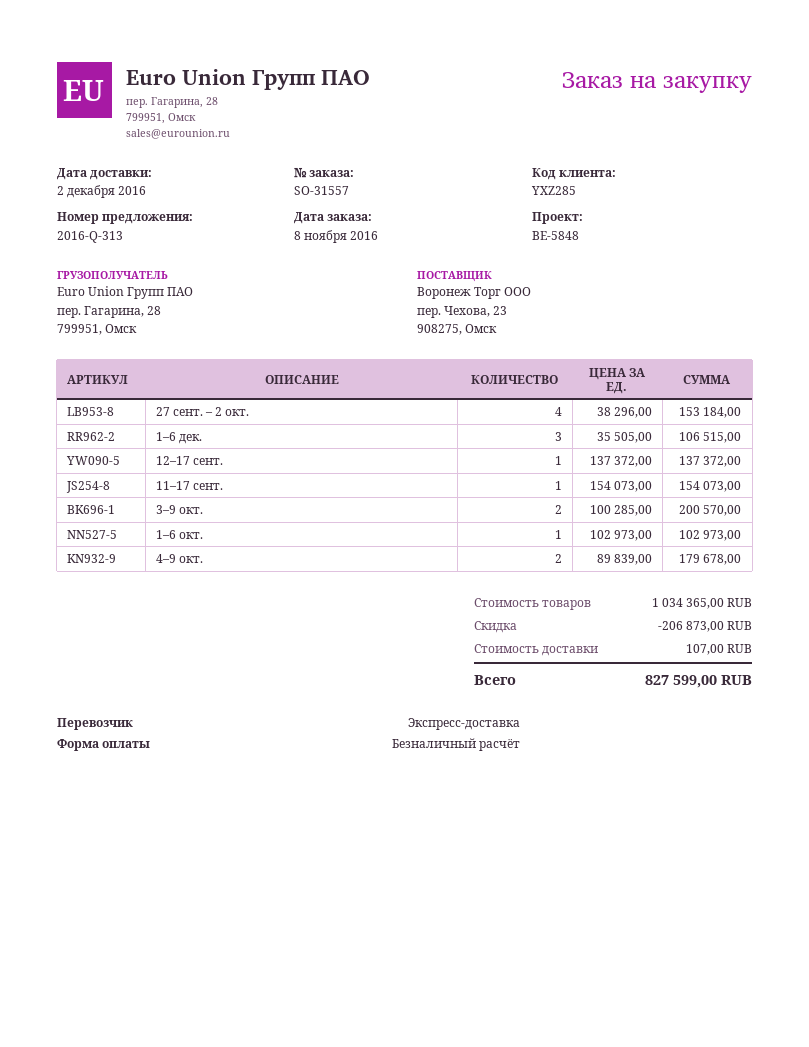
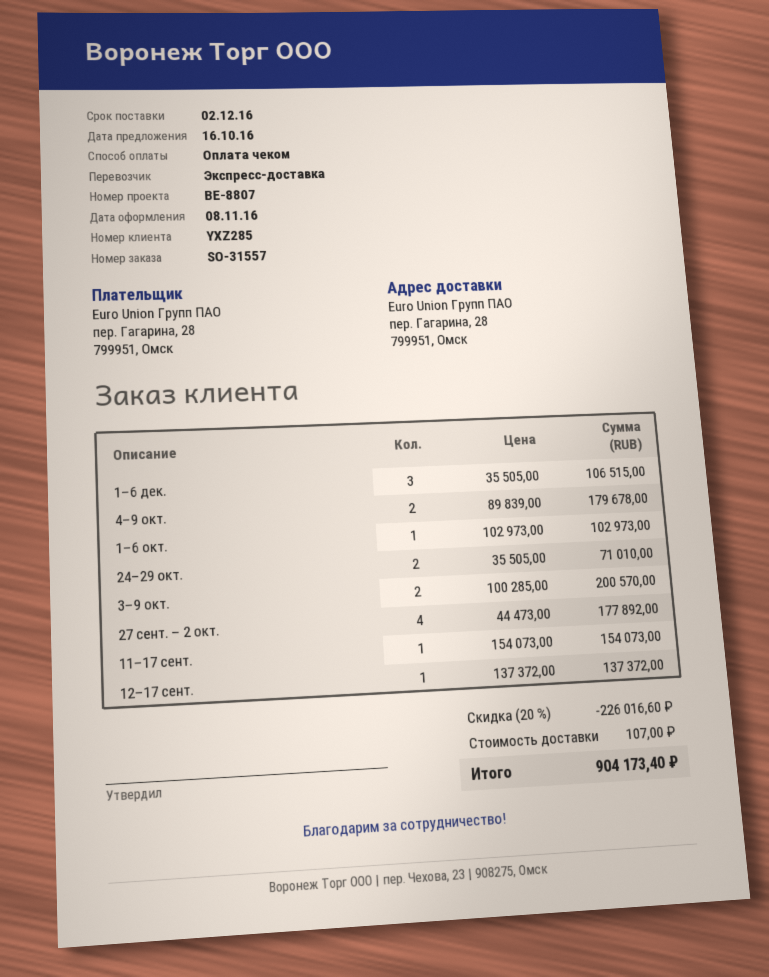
reference: BE-5848 -> BE-8807
payment method: bank transfer -> cheque
27 сент. – 2 окт.: 4 x 38296.00 = 153184.00 -> 4 x 44473.00 = 177892.00
24–29 окт.: none -> 2 x 35505.00 = 71010.00
discount: 206873.00 -> 226016.60
total: 827599.00 -> 904173.40

